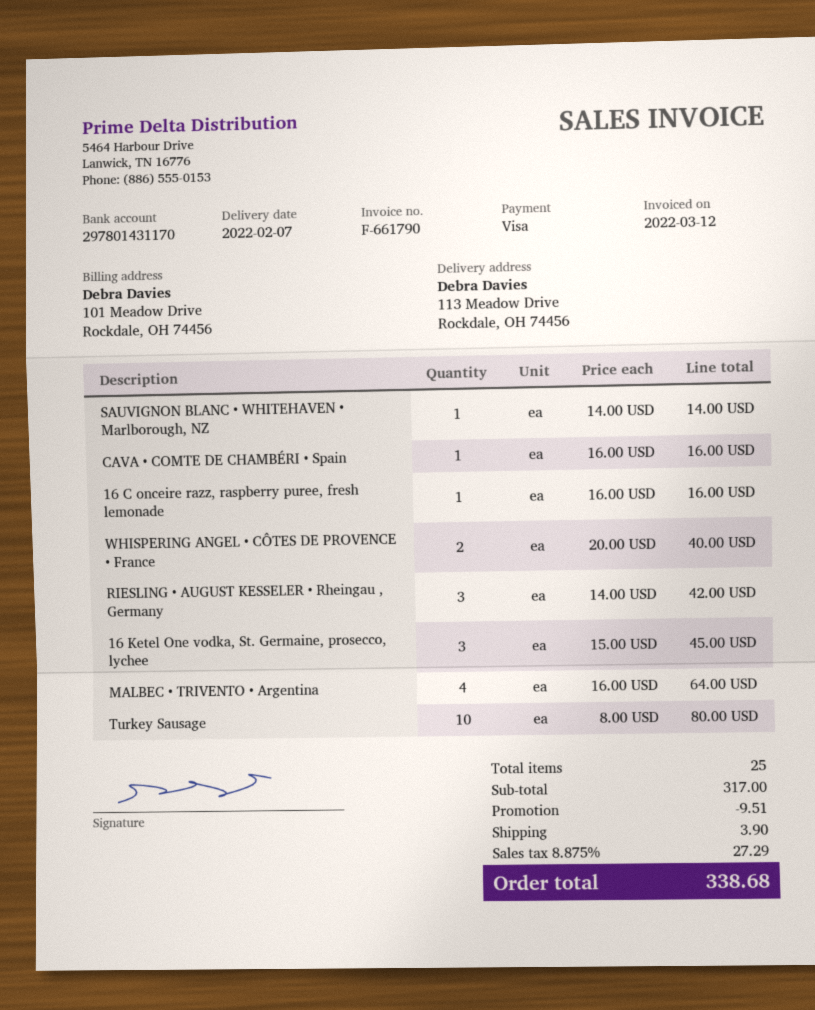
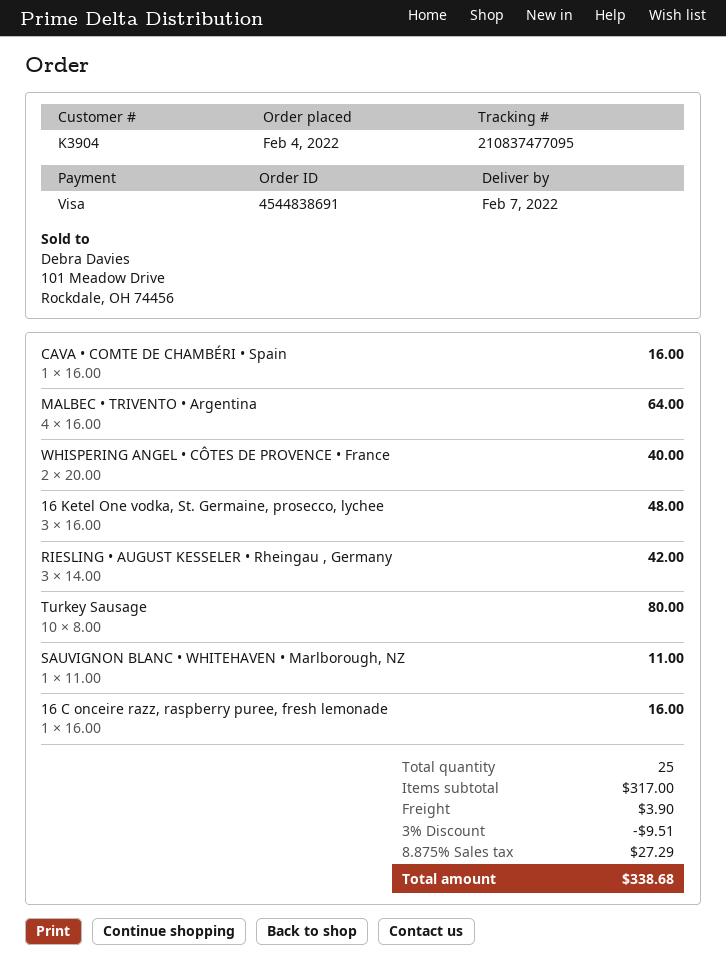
SAUVIGNON BLANC • WHITEHAVEN • Marlborough, NZ: 1 x 14.00 = 14.00 -> 1 x 11.00 = 11.00
16 Ketel One vodka, St. Germaine, prosecco, lychee: 3 x 15.00 = 45.00 -> 3 x 16.00 = 48.00

